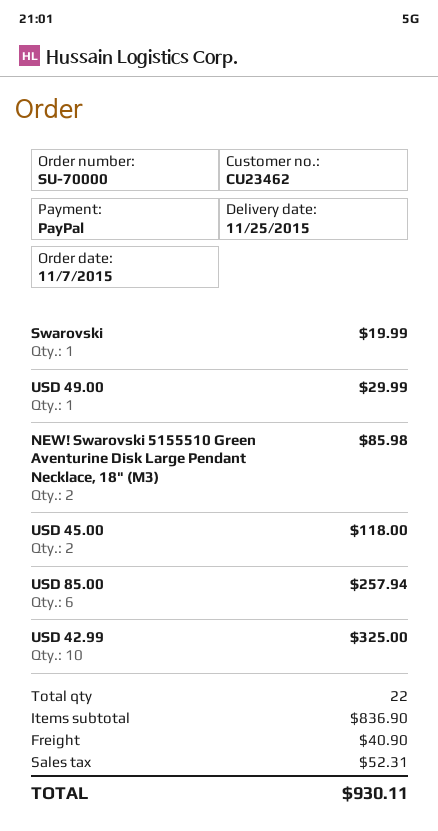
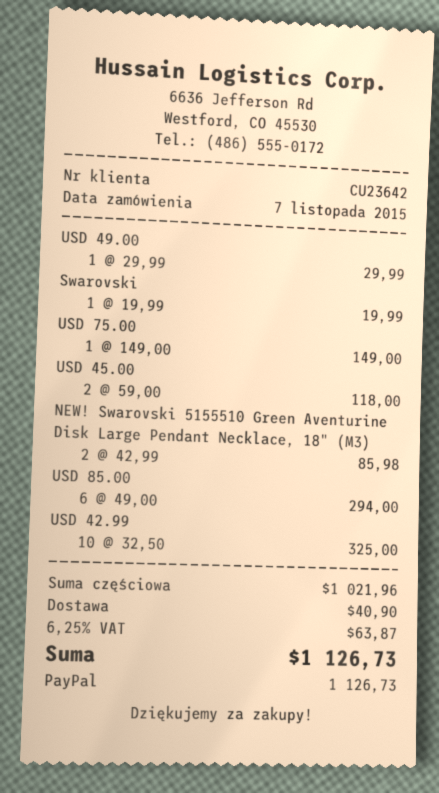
customer number: CU23462 -> CU23642
USD 85.00: 6 for 257.94 -> 6 for 294.00
USD 75.00: none -> 1 for 149.00
subtotal: 836.90 -> 1021.96
tax: 52.31 -> 63.87
total: 930.11 -> 1126.73

